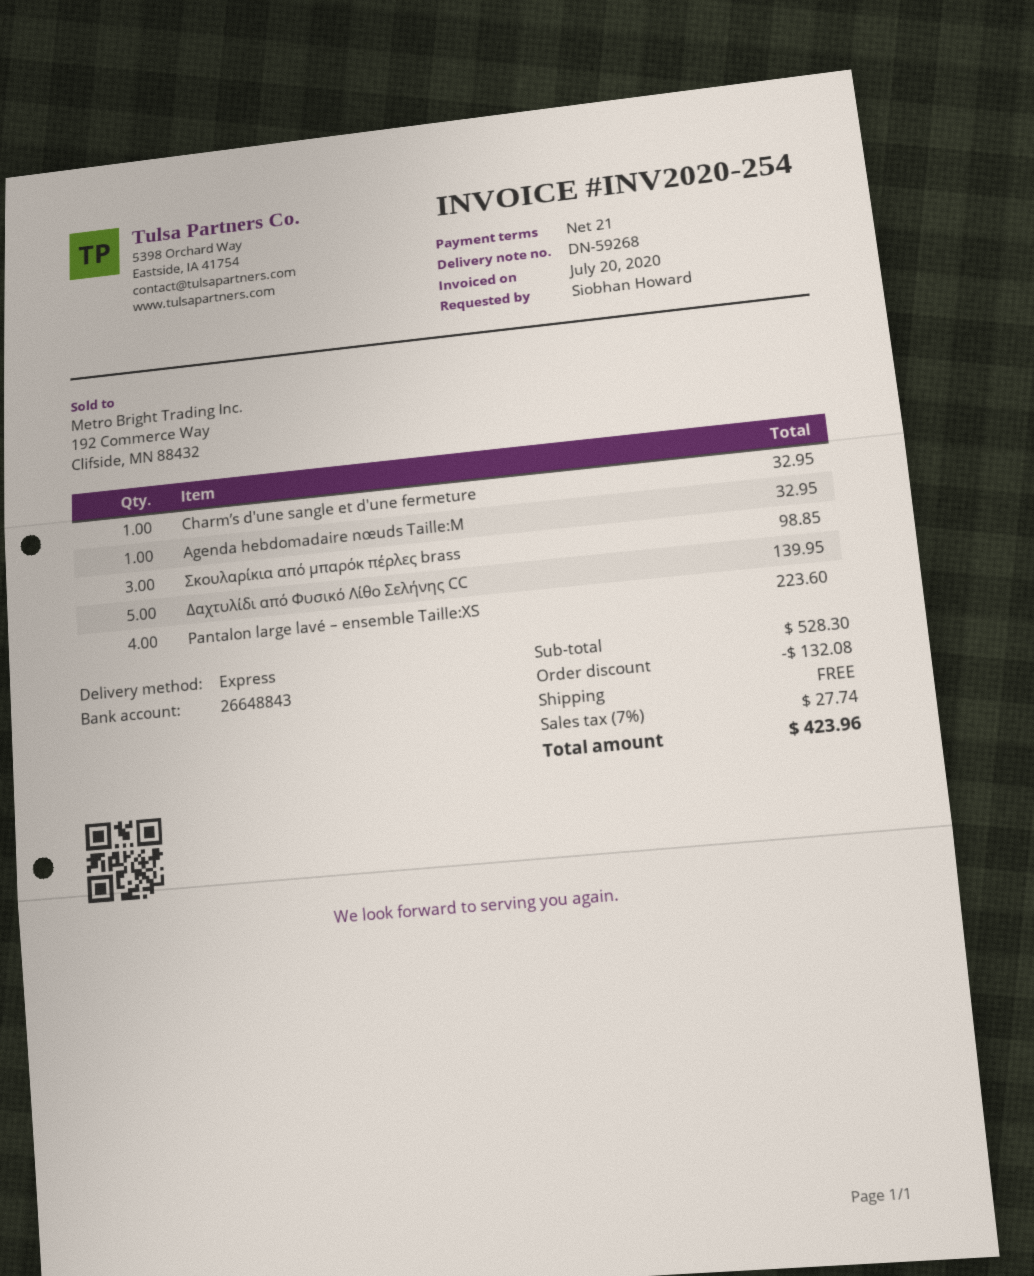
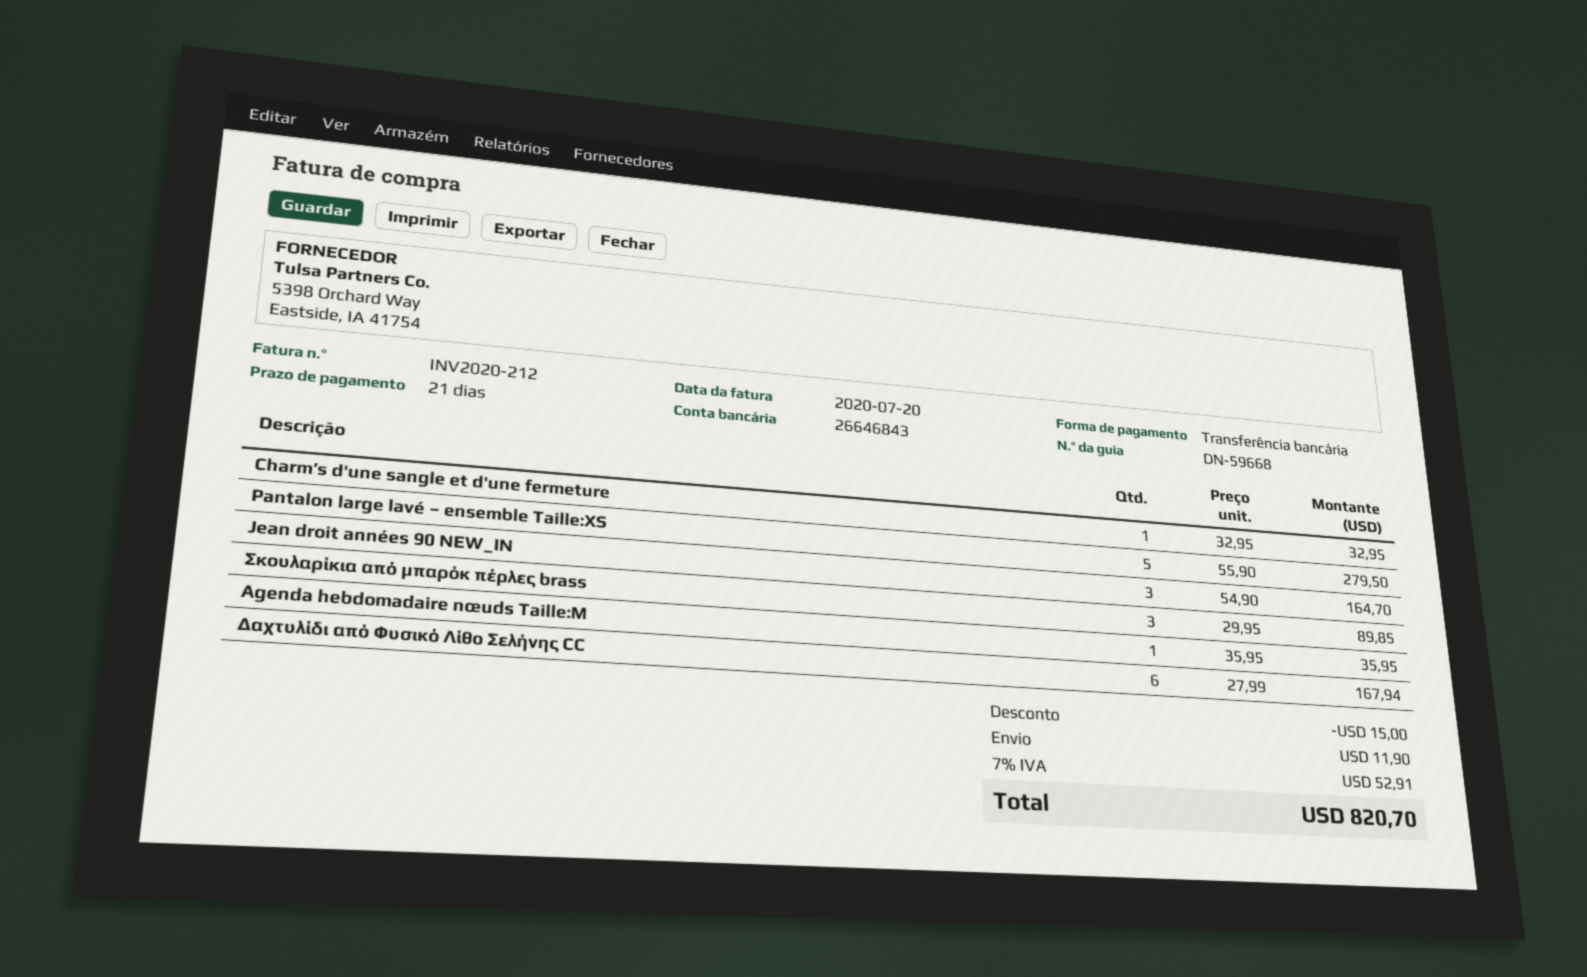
delivery note number: DN-59268 -> DN-59668
invoice number: INV2020-254 -> INV2020-212
bank account: 26648843 -> 26646843
Agenda hebdomadaire nœuds Taille:M: 1 for 32.95 -> 1 for 35.95
Σκουλαρίκια από μπαρόκ πέρλες brass: 3 for 98.85 -> 3 for 89.85
Δαχτυλίδι από Φυσικό Λίθο Σελήνης CC: 5 for 139.95 -> 6 for 167.94
Pantalon large lavé – ensemble Taille:XS: 4 for 223.60 -> 5 for 279.50
Jean droit années 90 NEW_IN: none -> 3 for 164.70
discount: 132.08 -> 15.00
shipping: 0.00 -> 11.90
tax: 7% = 27.74 -> 7% = 52.91
total: 423.96 -> 820.70

